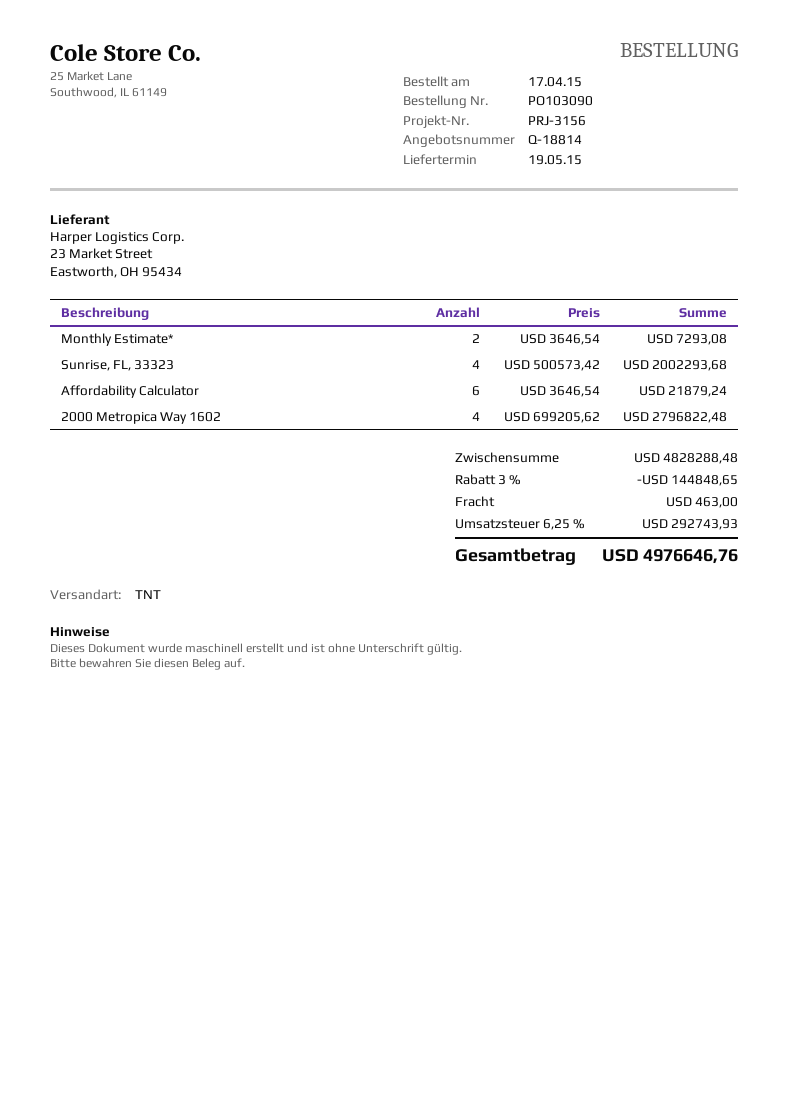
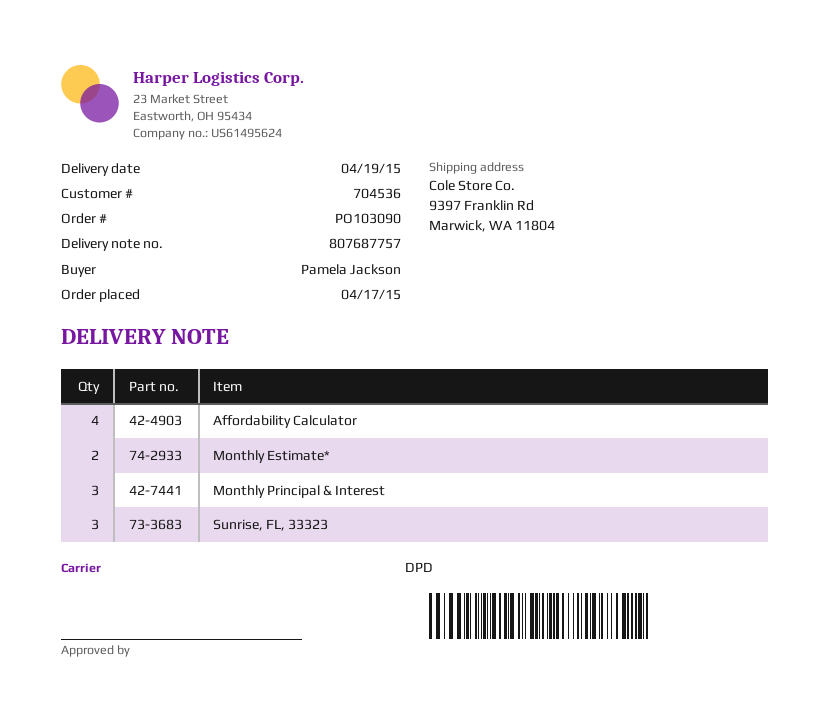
delivery date: 2015-05-19 -> 2015-04-19
shipping method: TNT -> DPD
Sunrise, FL, 33323: 4 -> 3
Affordability Calculator: 6 -> 4
2000 Metropica Way 1602: 4 -> none
Monthly Principal & Interest: none -> 3

